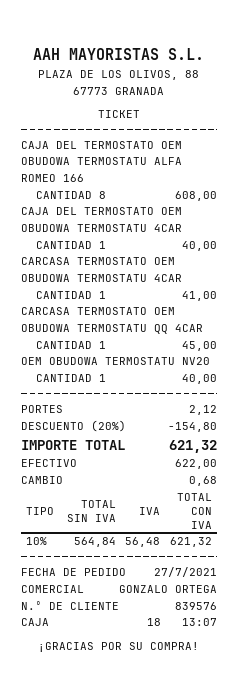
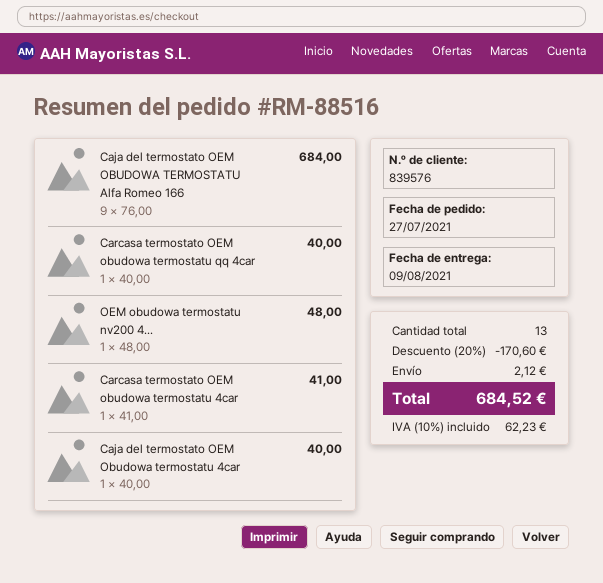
CAJA DEL TERMOSTATO OEM OBUDOWA TERMOSTATU ALFA ROMEO 166: 8 for 608.00 -> 9 for 684.00
CARCASA TERMOSTATO OEM OBUDOWA TERMOSTATU QQ 4CAR: 1 for 45.00 -> 1 for 40.00
OEM OBUDOWA TERMOSTATU NV20: 1 for 40.00 -> 1 for 48.00
discount: 20% = 154.80 -> 20% = 170.60
tax: 10% = 56.48 -> 10% = 62.23
total: 621.32 -> 684.52

